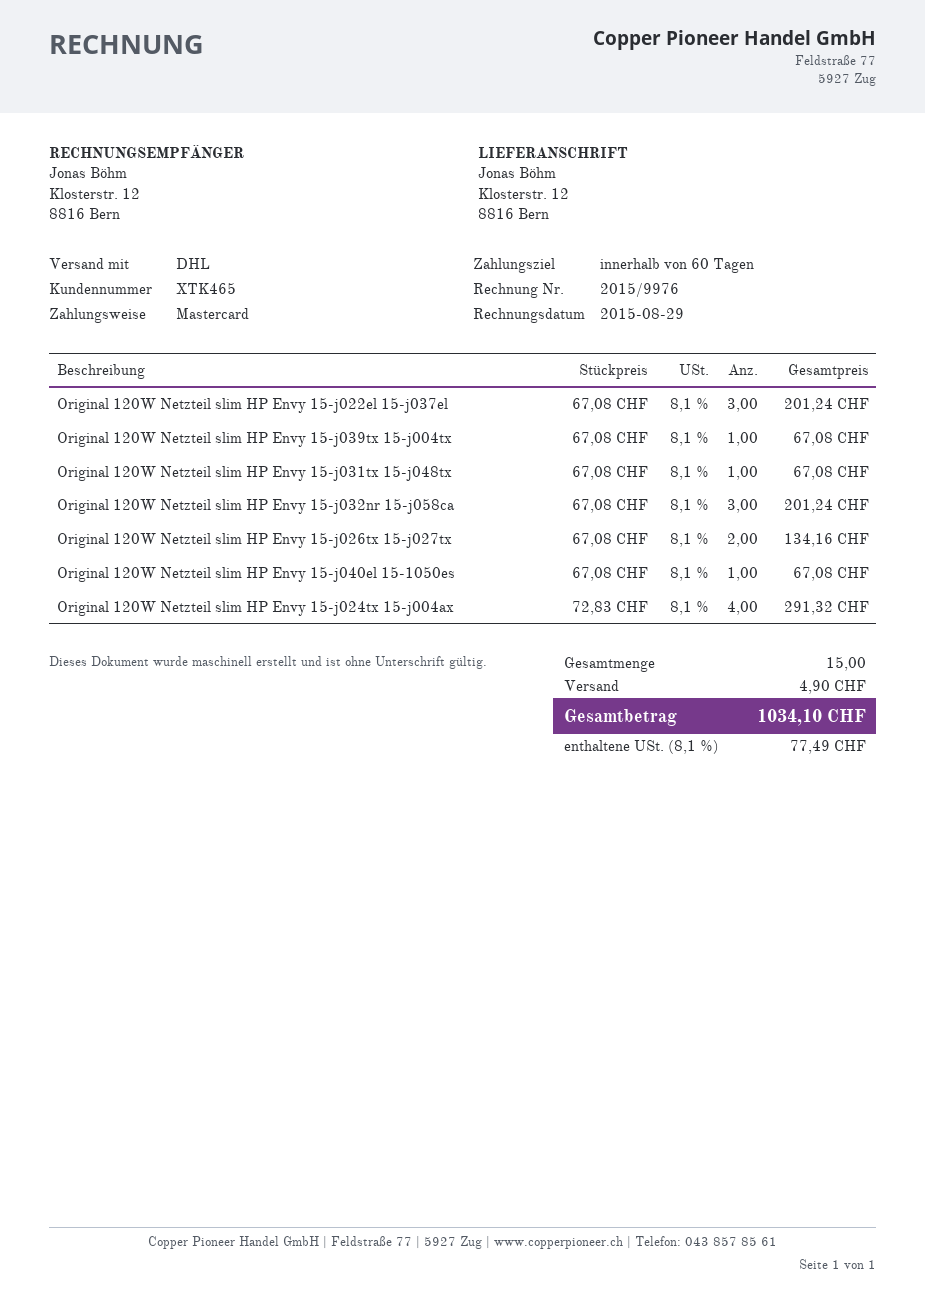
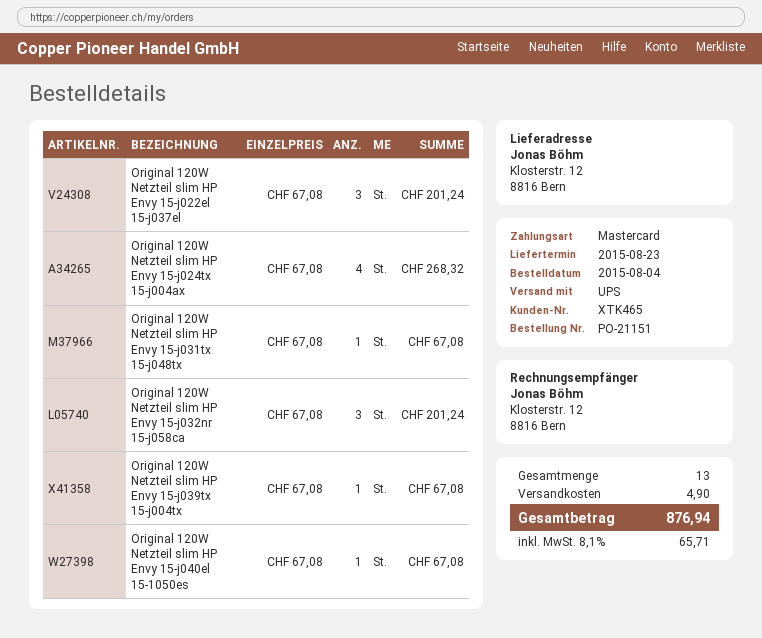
shipping method: DHL -> UPS
Original 120W Netzteil slim HP Envy 15-j026tx 15-j027tx: 2 x 67.08 = 134.16 -> none
Original 120W Netzteil slim HP Envy 15-j024tx 15-j004ax: 4 x 72.83 = 291.32 -> 4 x 67.08 = 268.32
total quantity: 15 -> 13
tax: 8.1% = 77.49 -> 8.1% = 65.71
total: 1034.10 -> 876.94

